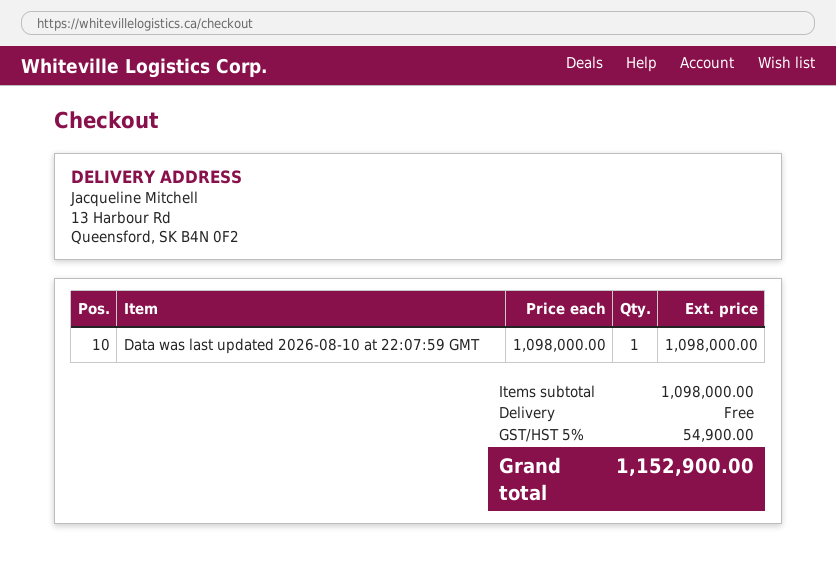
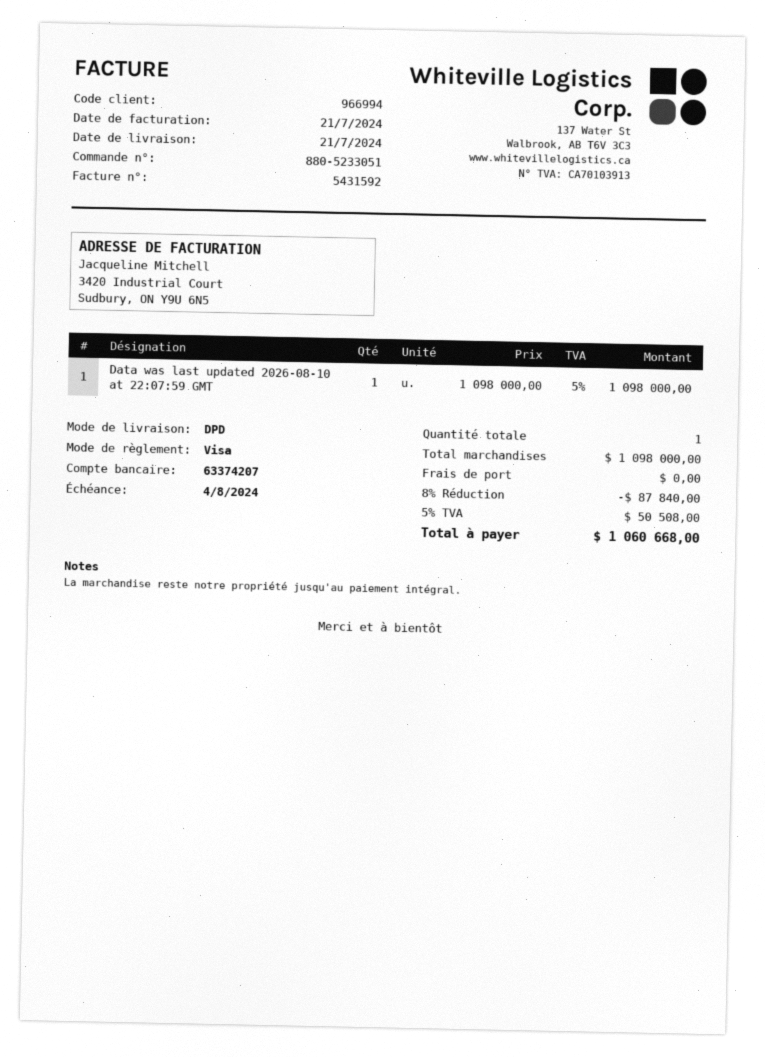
discount: none -> 8% = 87840.00
tax: 5% = 54900.00 -> 5% = 50508.00
total: 1152900.00 -> 1060668.00

